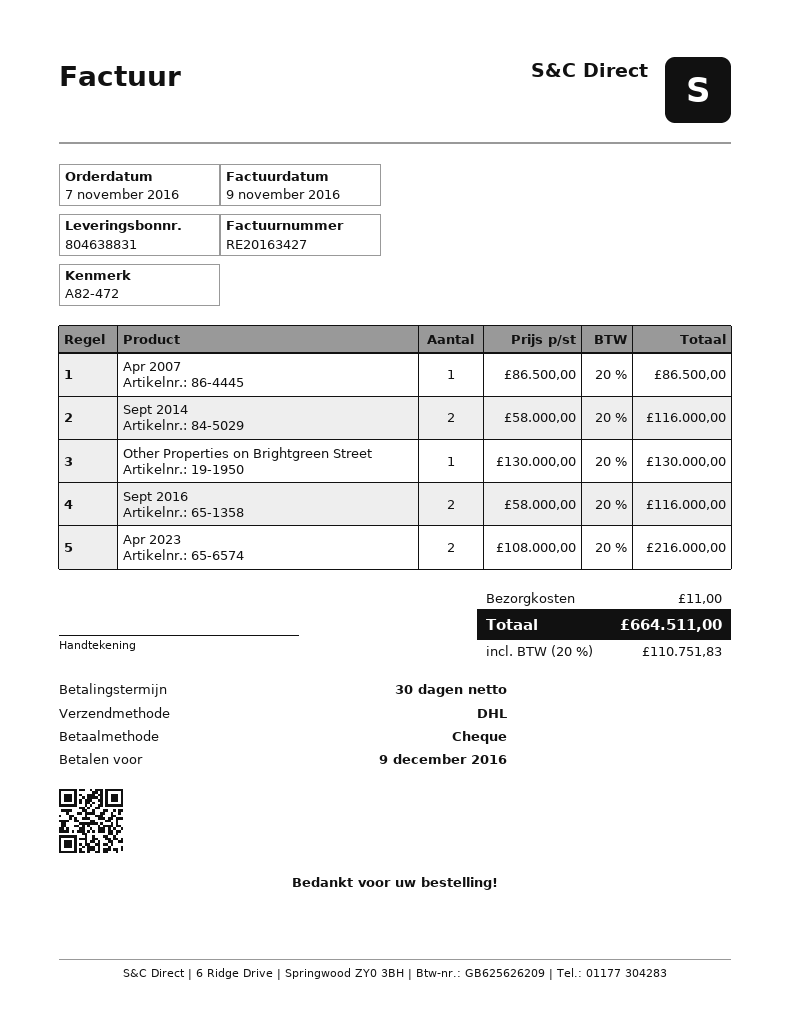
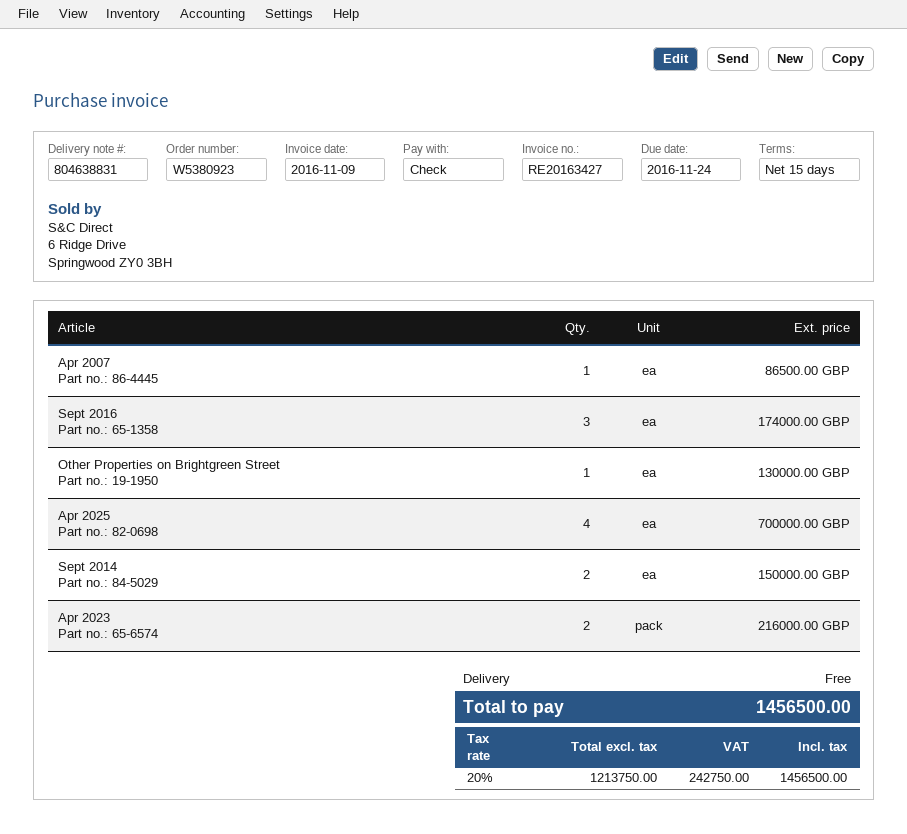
payment terms: 30 days -> 15 days
due date: 2016-12-09 -> 2016-11-24
Sept 2014: 2 for 116000.00 -> 2 for 150000.00
Sept 2016: 2 for 116000.00 -> 3 for 174000.00
Apr 2025: none -> 4 for 700000.00
shipping: 11.00 -> 0.00
tax: 20% = 110751.83 -> 20% = 242750.00
total: 664511.00 -> 1456500.00

